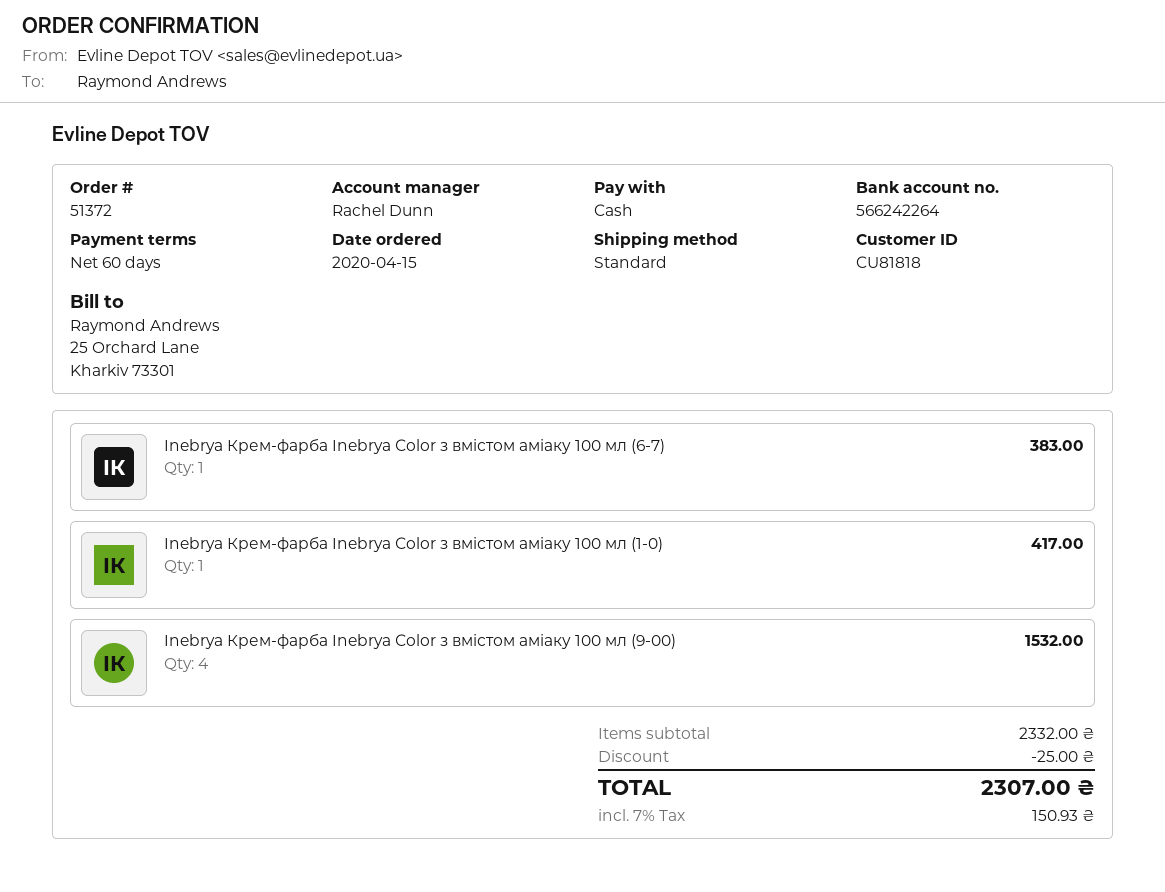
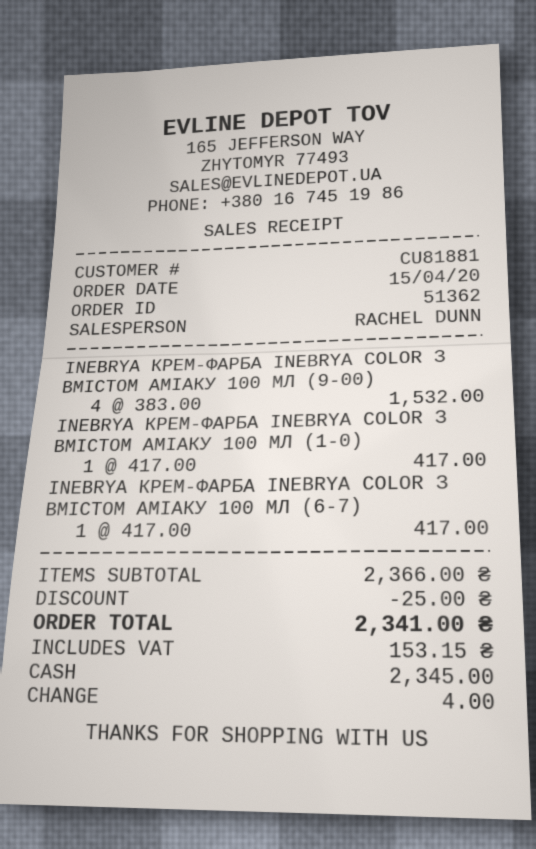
order number: 51372 -> 51362
customer number: CU81818 -> CU81881
Inebrya Крем-фарба Inebrya Сolor з вмiстом амiаку 100 мл (6-7): 1 for 383.00 -> 1 for 417.00
subtotal: 2332.00 -> 2366.00
tax: 150.93 -> 153.15
total: 2307.00 -> 2341.00

